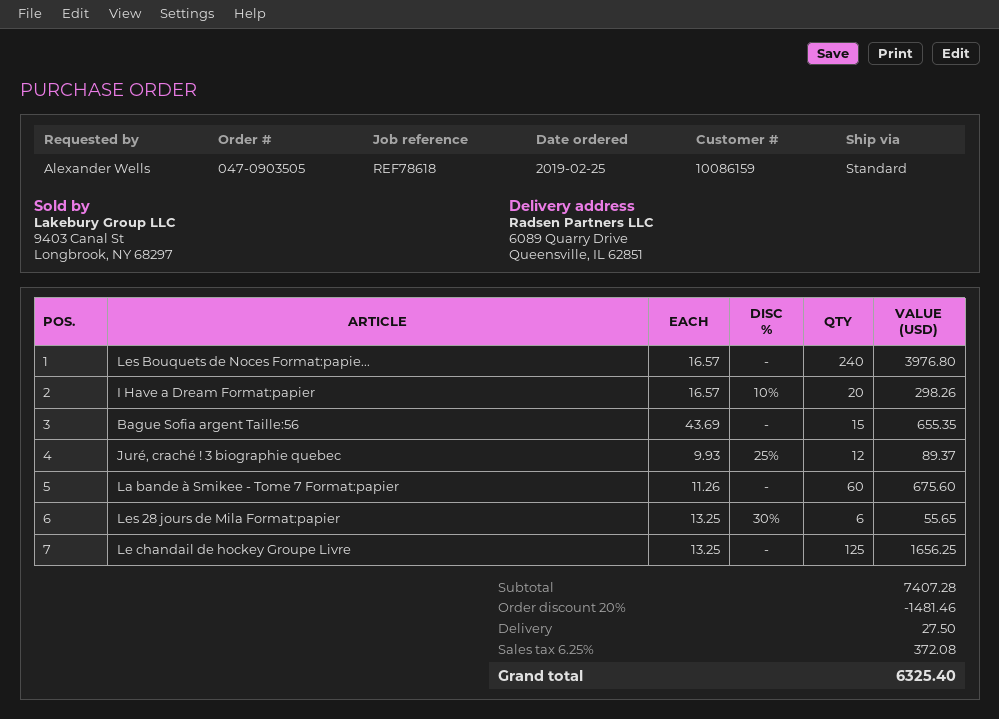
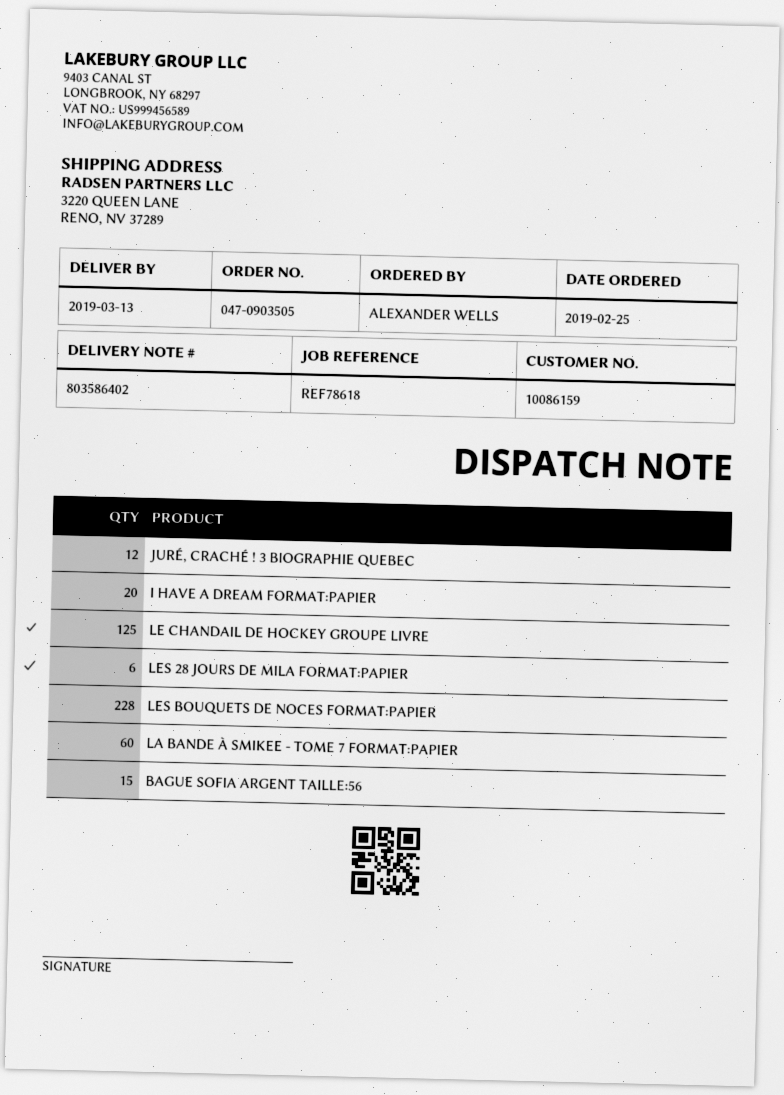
ship to: 6089 Quarry Drive, Queensville, IL 62851 -> 3220 QUEEN LANE, RENO, NV 37289
Les Bouquets de Noces Format:papie...: 240 -> 228

